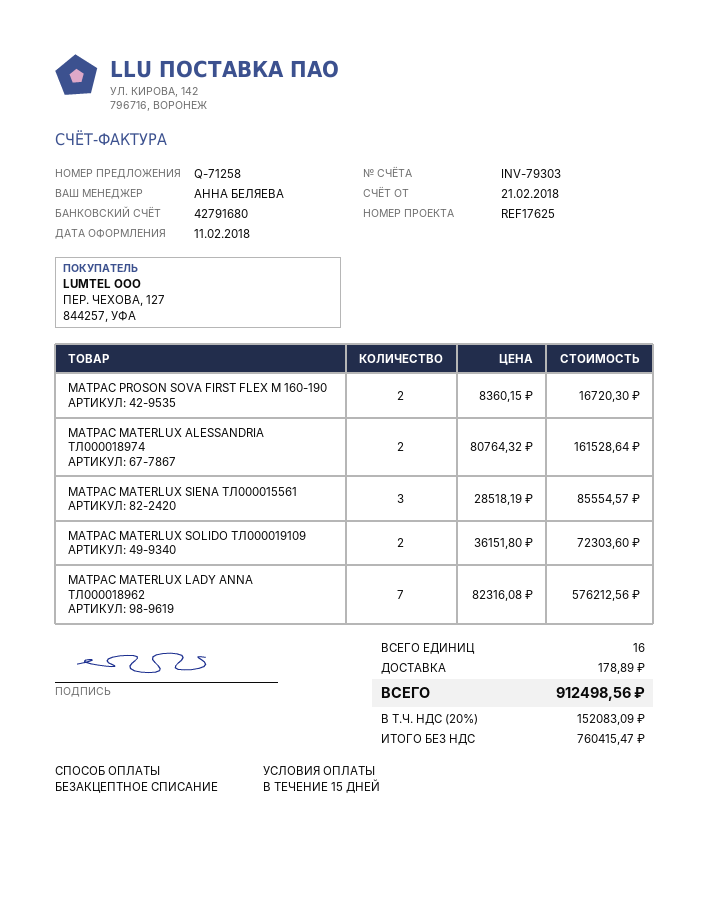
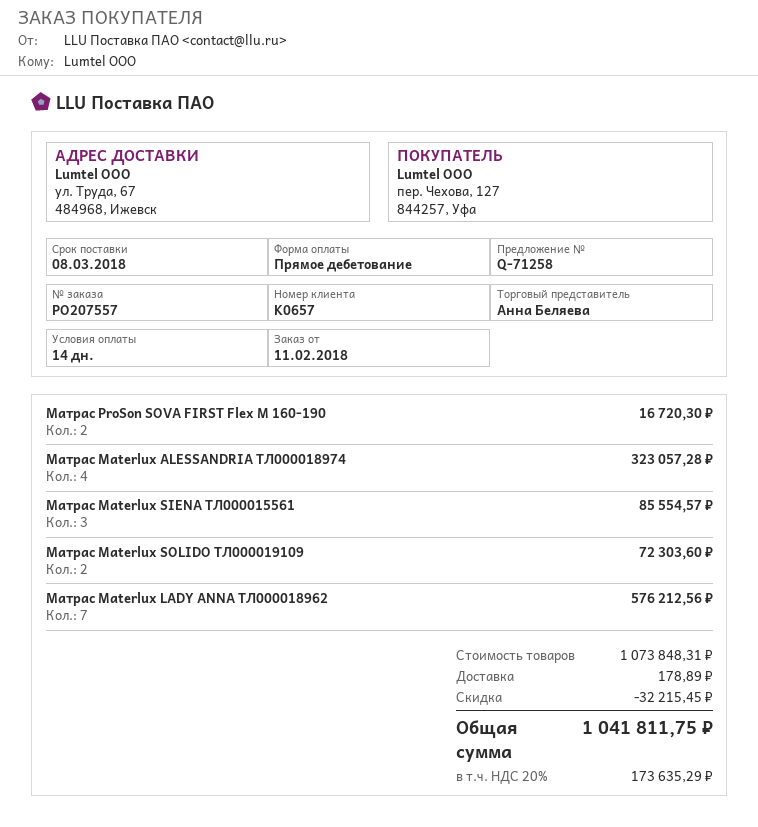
payment terms: 15 days -> 14 days
МАТРАС MATERLUX ALESSANDRIA ТЛ000018974: 2 for 161528.64 -> 4 for 323057.28
discount: none -> 32215.45
tax: 20% = 152083.09 -> 20% = 173635.29
total: 912498.56 -> 1041811.75

